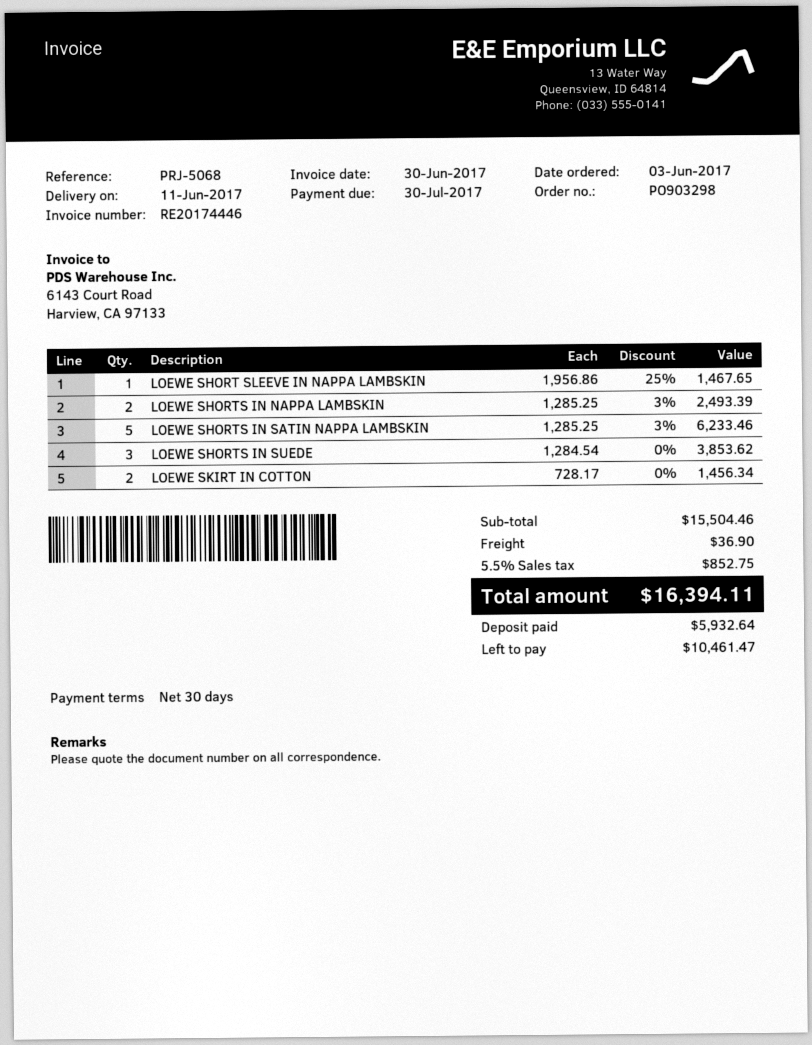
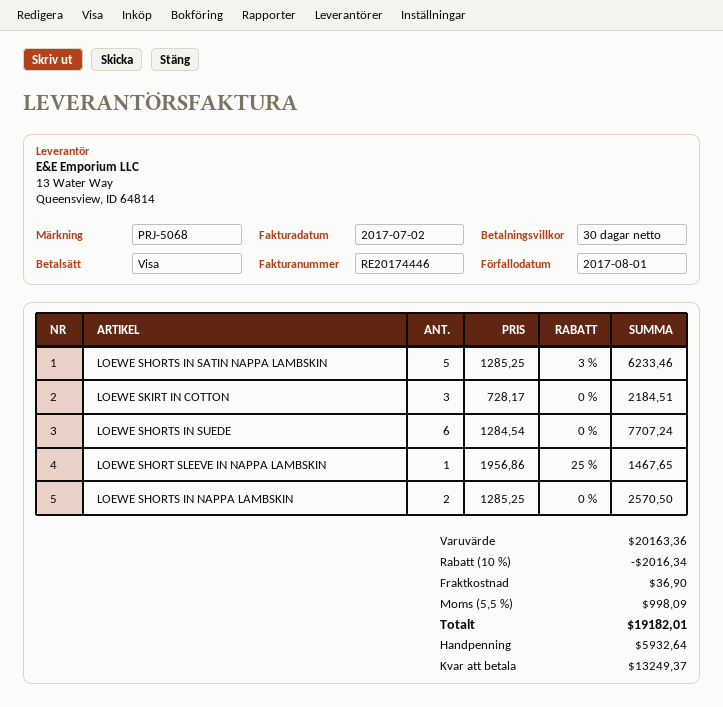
invoice date: 2017-06-30 -> 2017-07-02
due date: 2017-07-30 -> 2017-08-01
LOEWE SHORTS IN NAPPA LAMBSKIN: 2 x 1285.25 - 3% = 2493.39 -> 2 x 1285.25 = 2570.50
LOEWE SHORTS IN SUEDE: 3 x 1284.54 = 3853.62 -> 6 x 1284.54 = 7707.24
LOEWE SKIRT IN COTTON: 2 x 728.17 = 1456.34 -> 3 x 728.17 = 2184.51
subtotal: 15504.46 -> 20163.36
discount: none -> 10% = 2016.34
tax: 5.5% = 852.75 -> 5.5% = 998.09
total: 16394.11 -> 19182.01
balance: 10461.47 -> 13249.37

